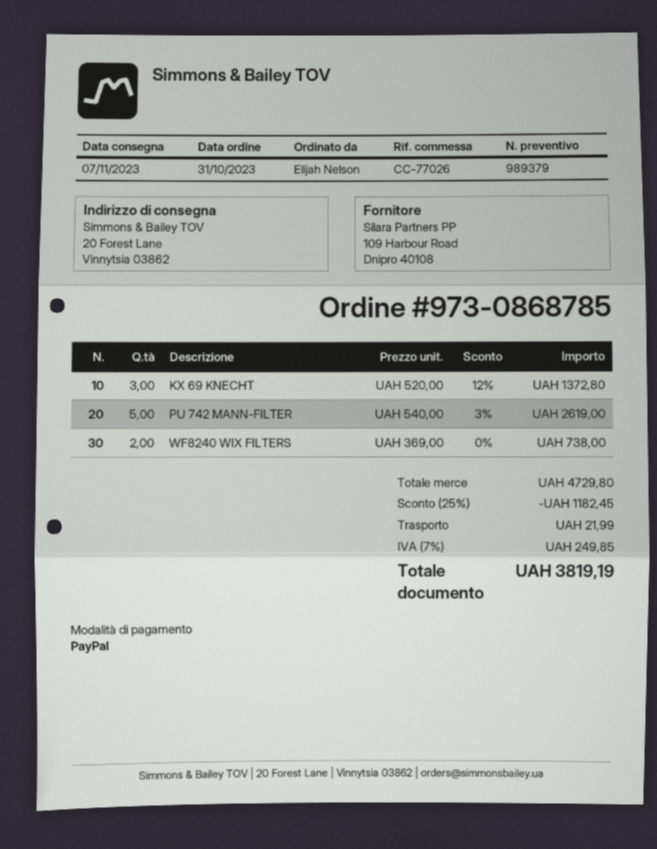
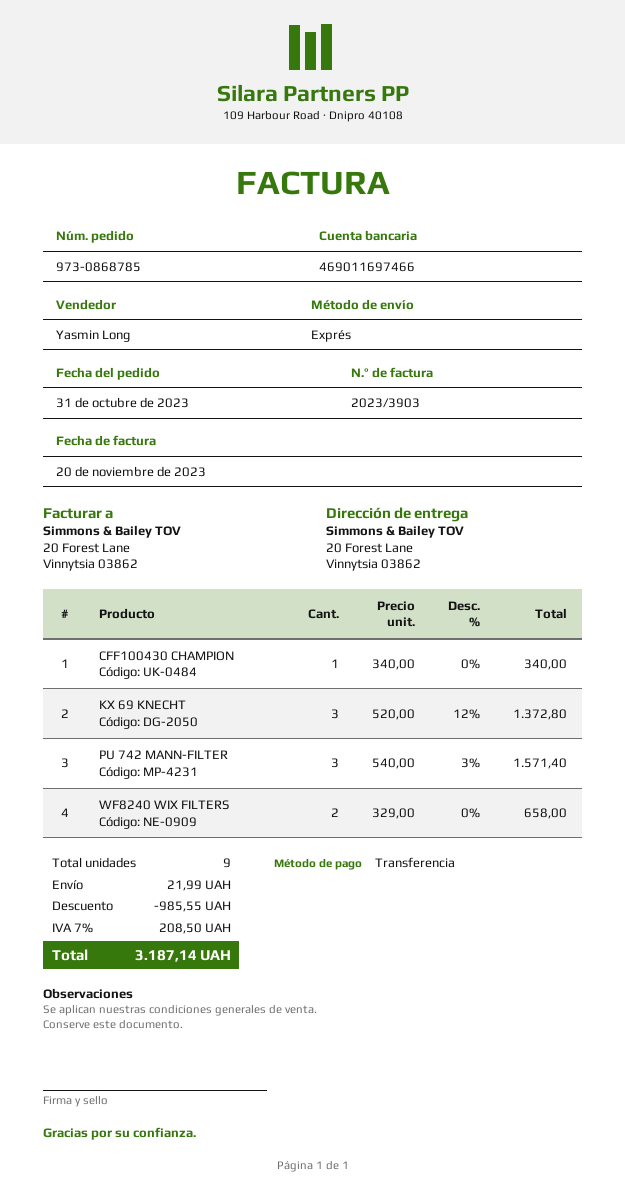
payment method: PayPal -> bank transfer
PU 742 MANN-FILTER: 5 x 540.00 - 3% = 2619.00 -> 3 x 540.00 - 3% = 1571.40
WF8240 WIX FILTERS: 2 x 369.00 = 738.00 -> 2 x 329.00 = 658.00
CFF100430 CHAMPION: none -> 1 x 340.00 = 340.00
discount: 1182.45 -> 985.55
tax: 7% = 249.85 -> 7% = 208.50
total: 3819.19 -> 3187.14

